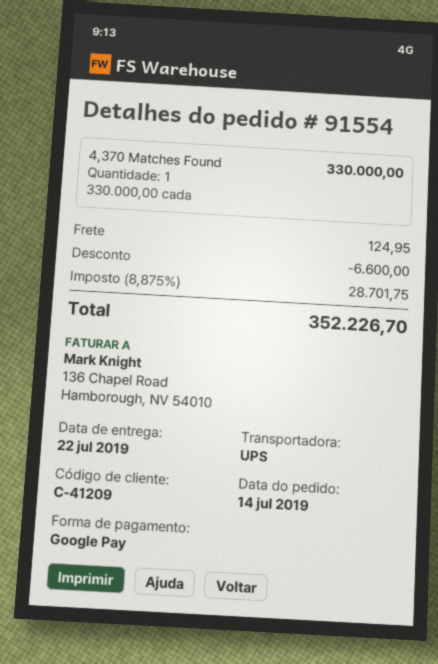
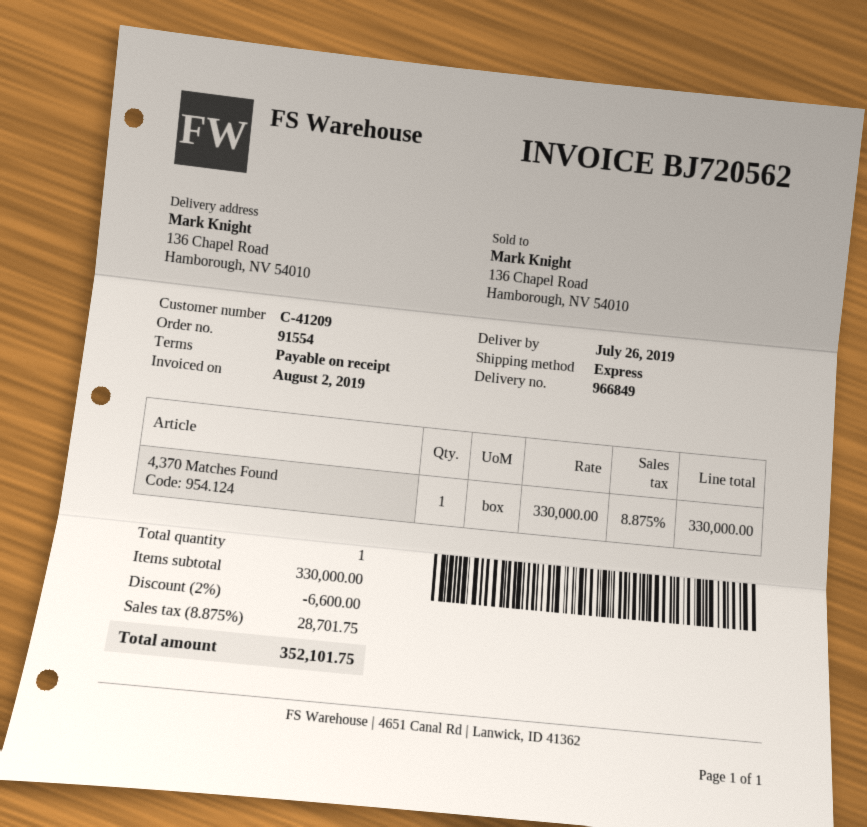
delivery date: 2019-07-22 -> 2019-07-26
shipping method: UPS -> express
shipping: 124.95 -> none
total: 352226.70 -> 352101.75

